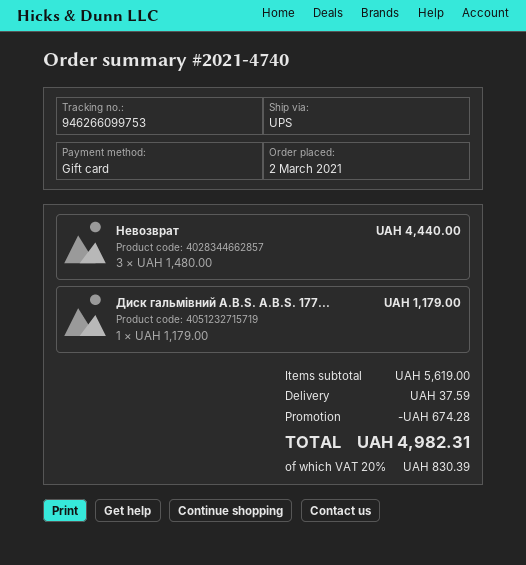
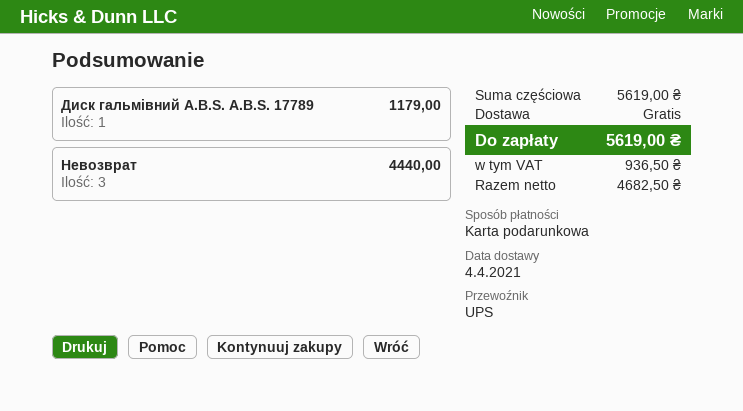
discount: 674.28 -> none
shipping: 37.59 -> 0.00
tax: 830.39 -> 936.50
total: 4982.31 -> 5619.00

